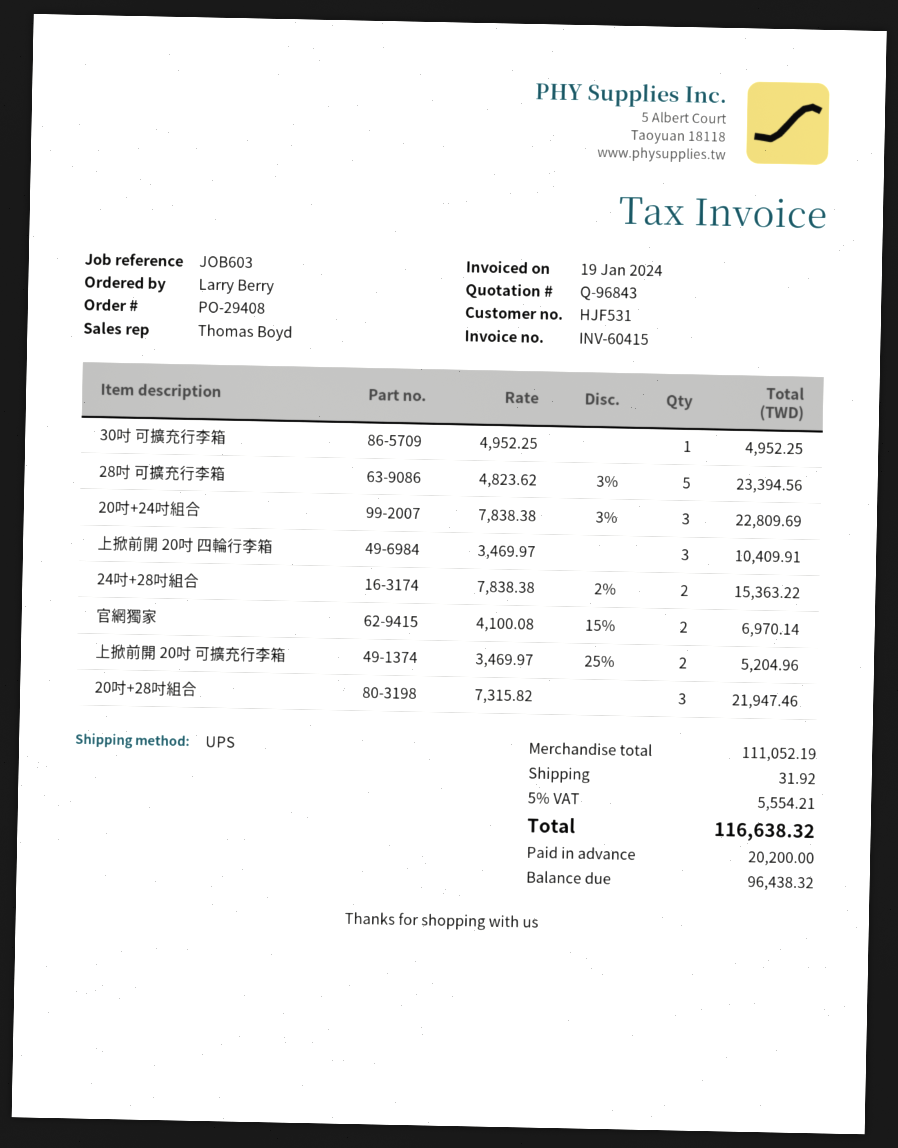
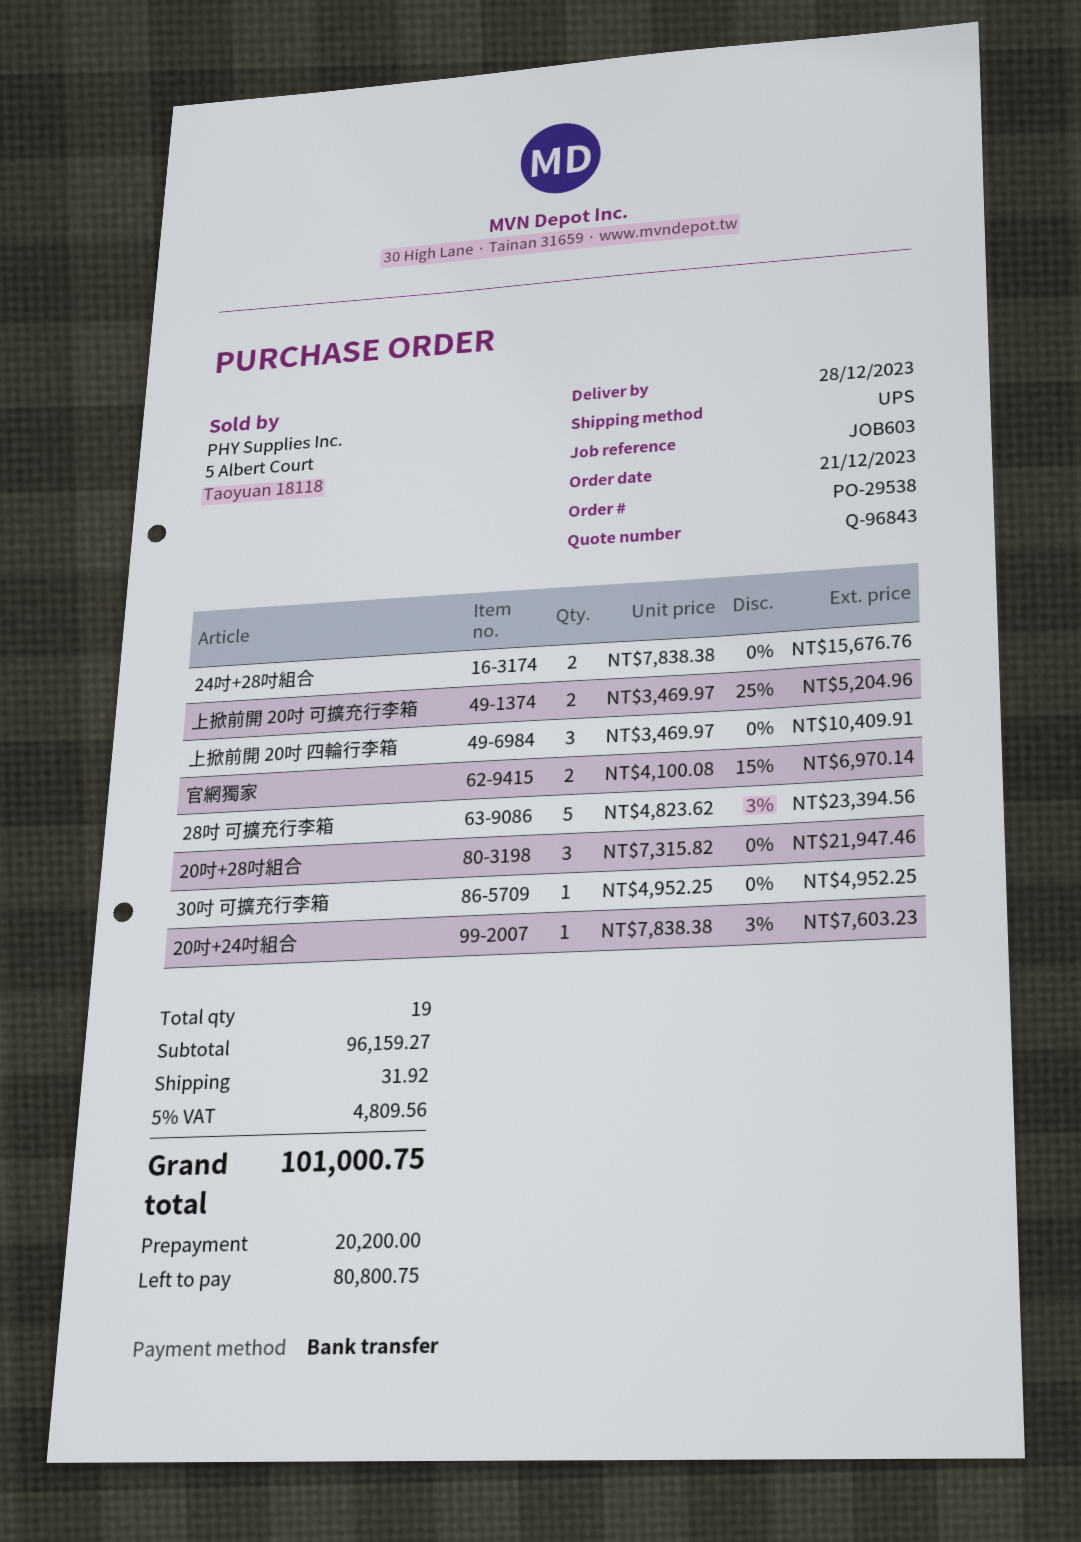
order number: PO-29408 -> PO-29538
20吋+24吋組合: 3 x 7838.38 - 3% = 22809.69 -> 1 x 7838.38 - 3% = 7603.23
24吋+28吋組合: 2 x 7838.38 - 2% = 15363.22 -> 2 x 7838.38 = 15676.76
subtotal: 111052.19 -> 96159.27
tax: 5% = 5554.21 -> 5% = 4809.56
total: 116638.32 -> 101000.75
balance: 96438.32 -> 80800.75

